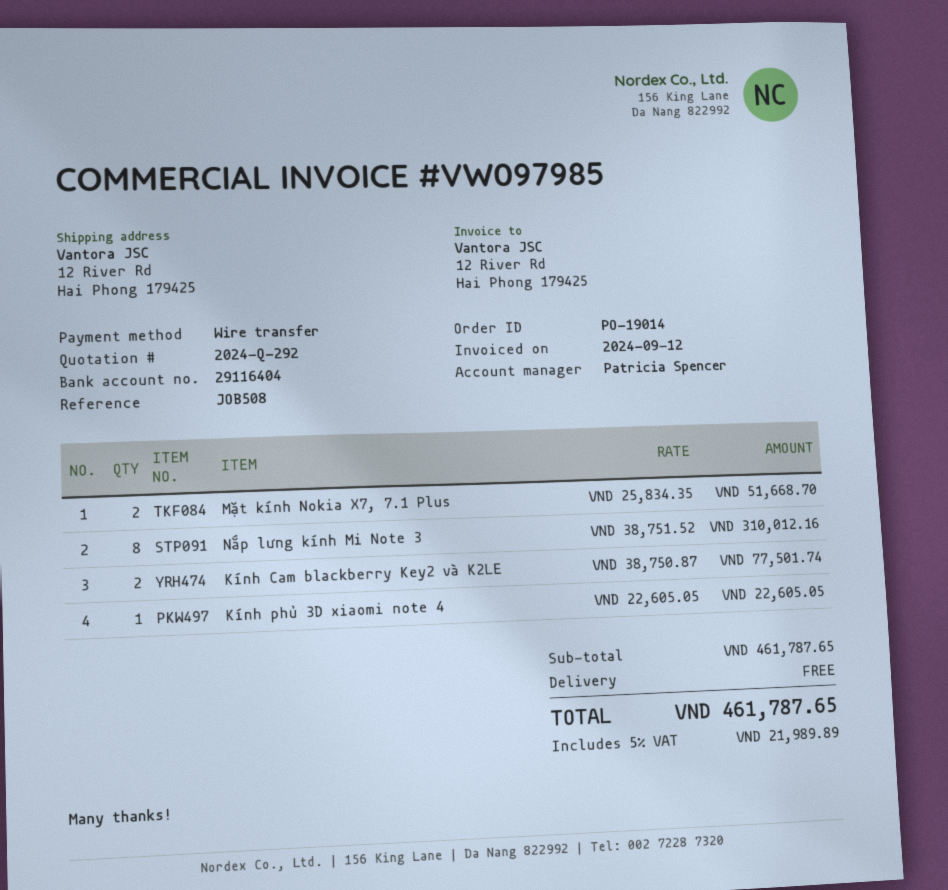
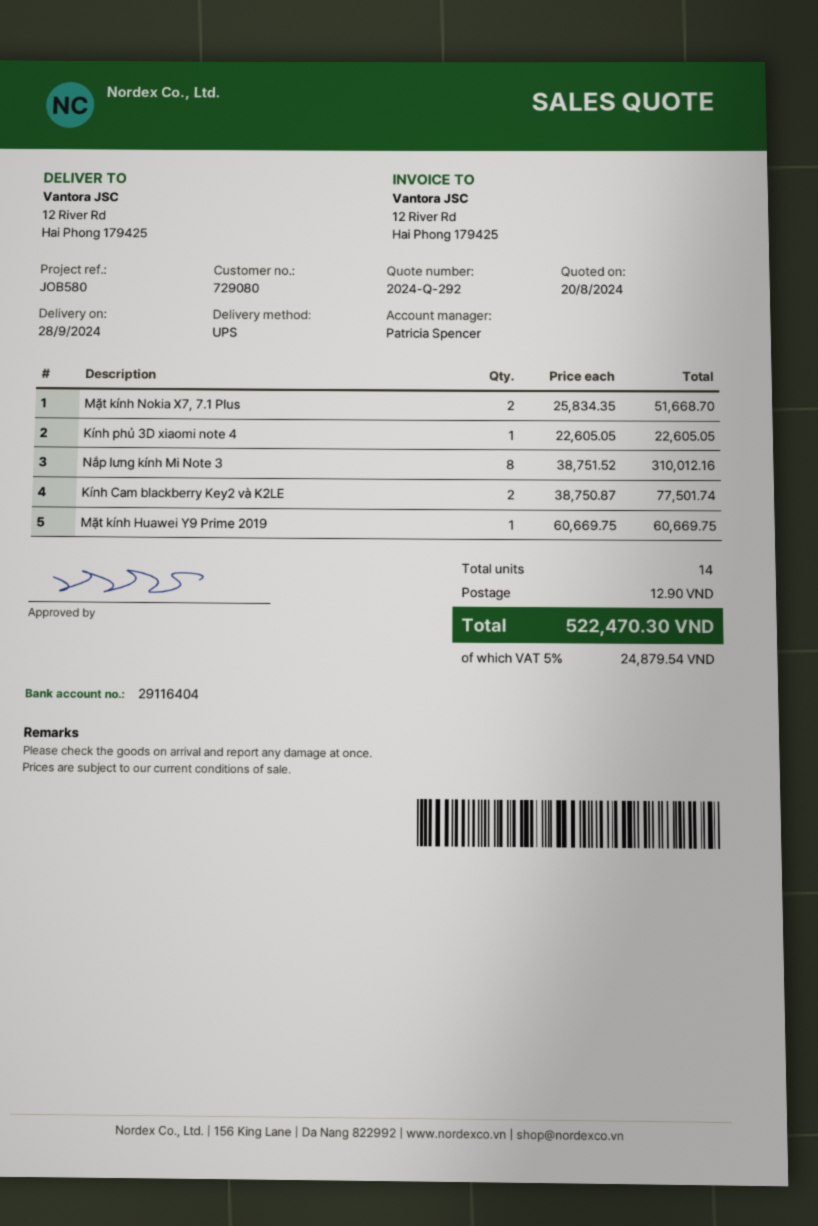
reference: JOB508 -> JOB580
Mặt kính Huawei Y9 Prime 2019: none -> 1 x 60669.75 = 60669.75
shipping: 0.00 -> 12.90
tax: 5% = 21989.89 -> 5% = 24879.54
total: 461787.65 -> 522470.30

